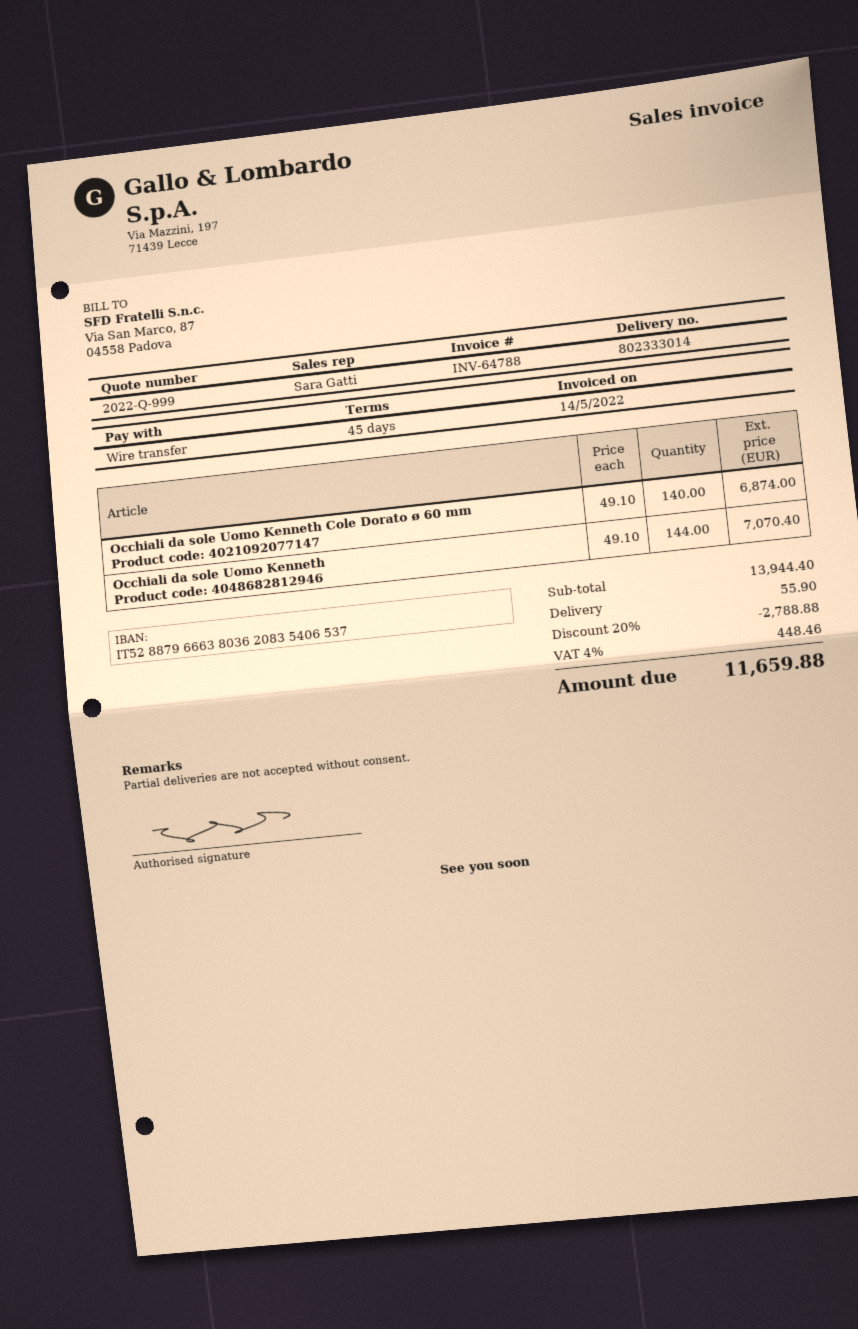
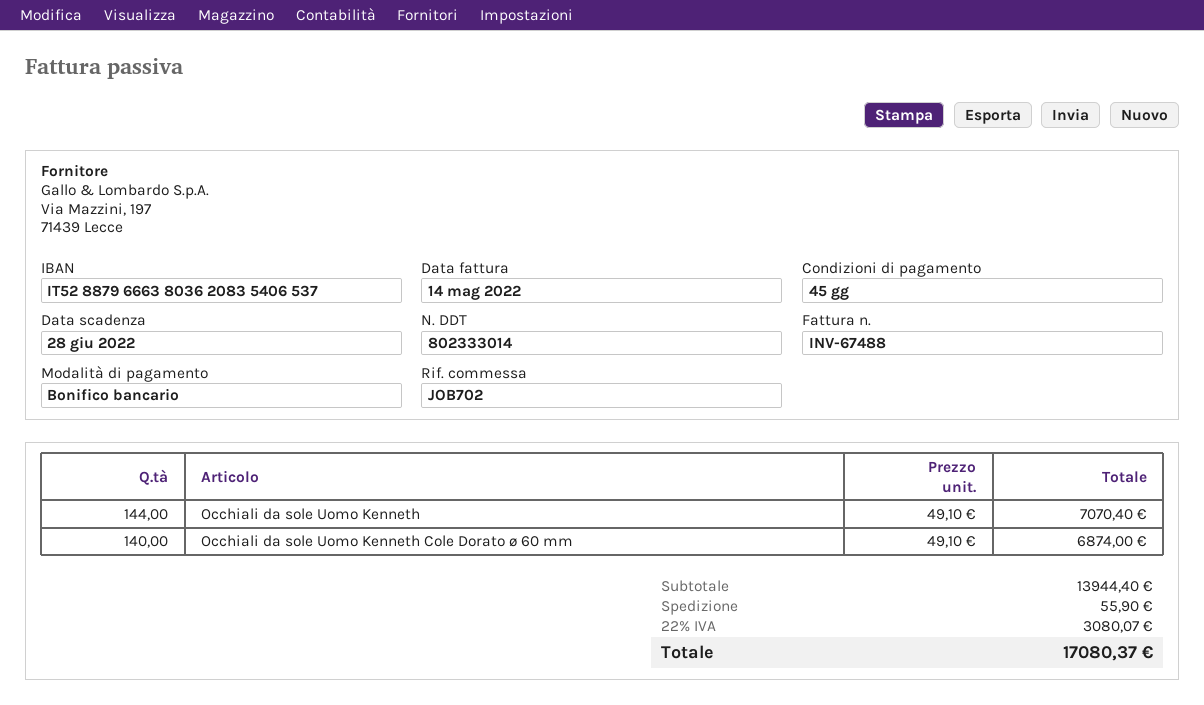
invoice number: INV-64788 -> INV-67488
discount: 20% = 2788.88 -> none
tax: 4% = 448.46 -> 22% = 3080.07
total: 11659.88 -> 17080.37

